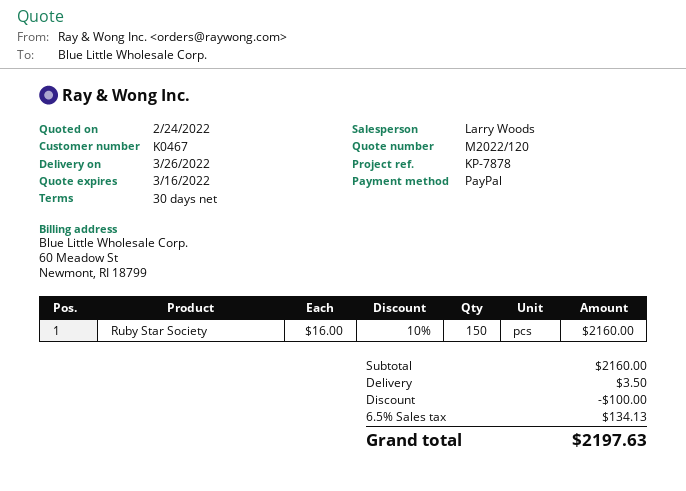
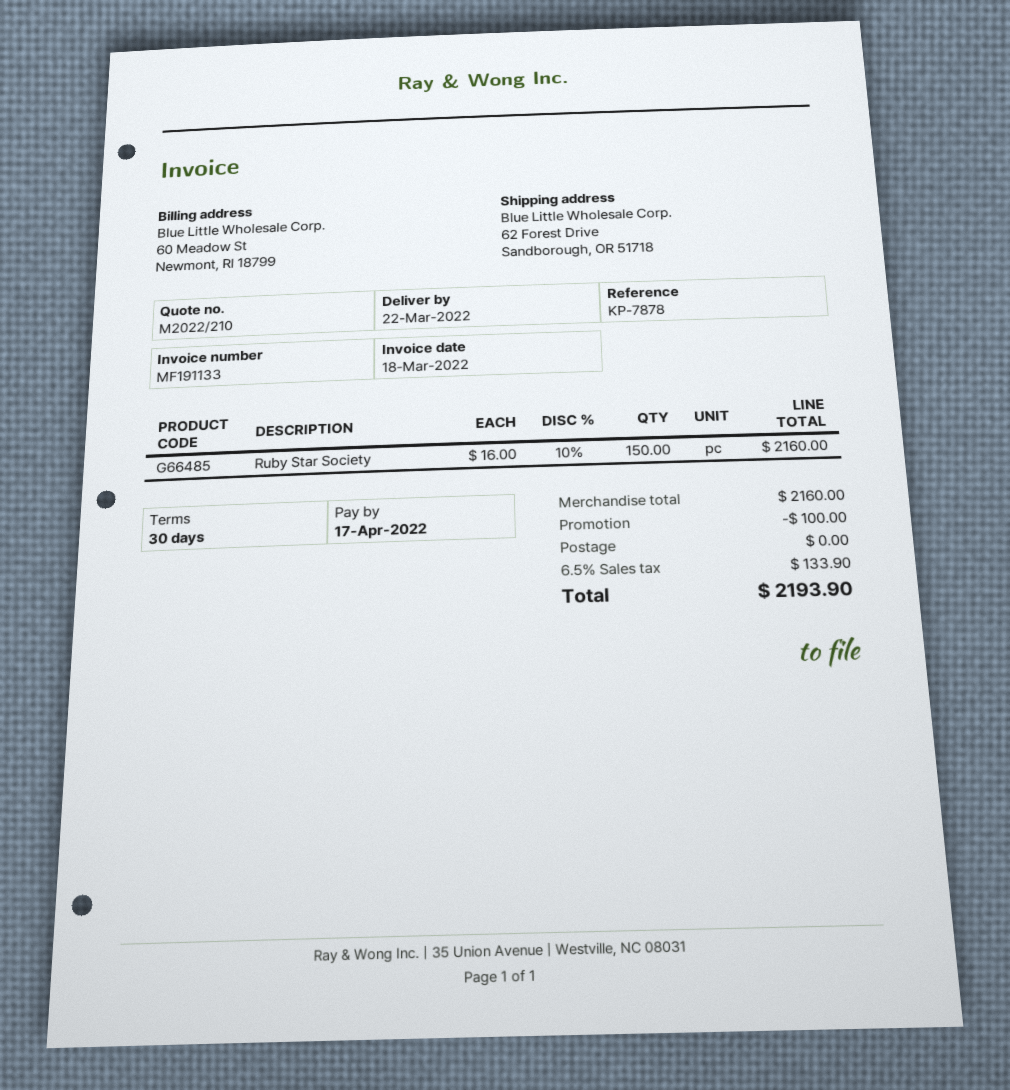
quote number: M2022/120 -> M2022/210
delivery date: 2022-03-26 -> 2022-03-22
shipping: 3.50 -> 0.00
tax: 6.5% = 134.13 -> 6.5% = 133.90
total: 2197.63 -> 2193.90

